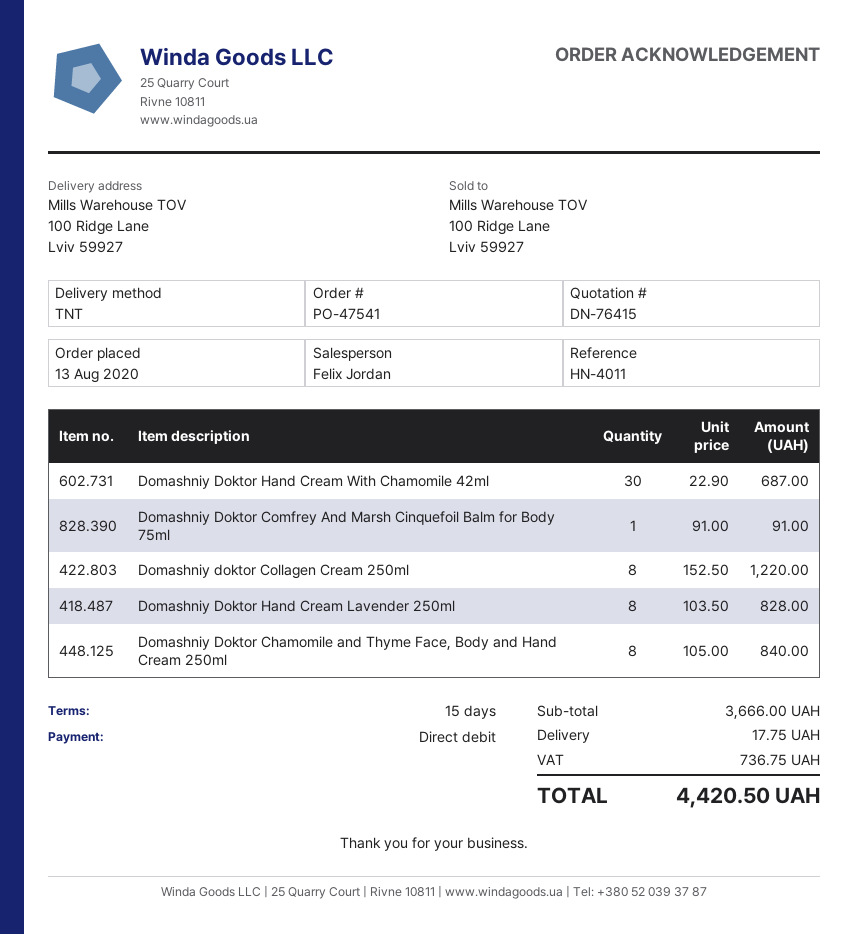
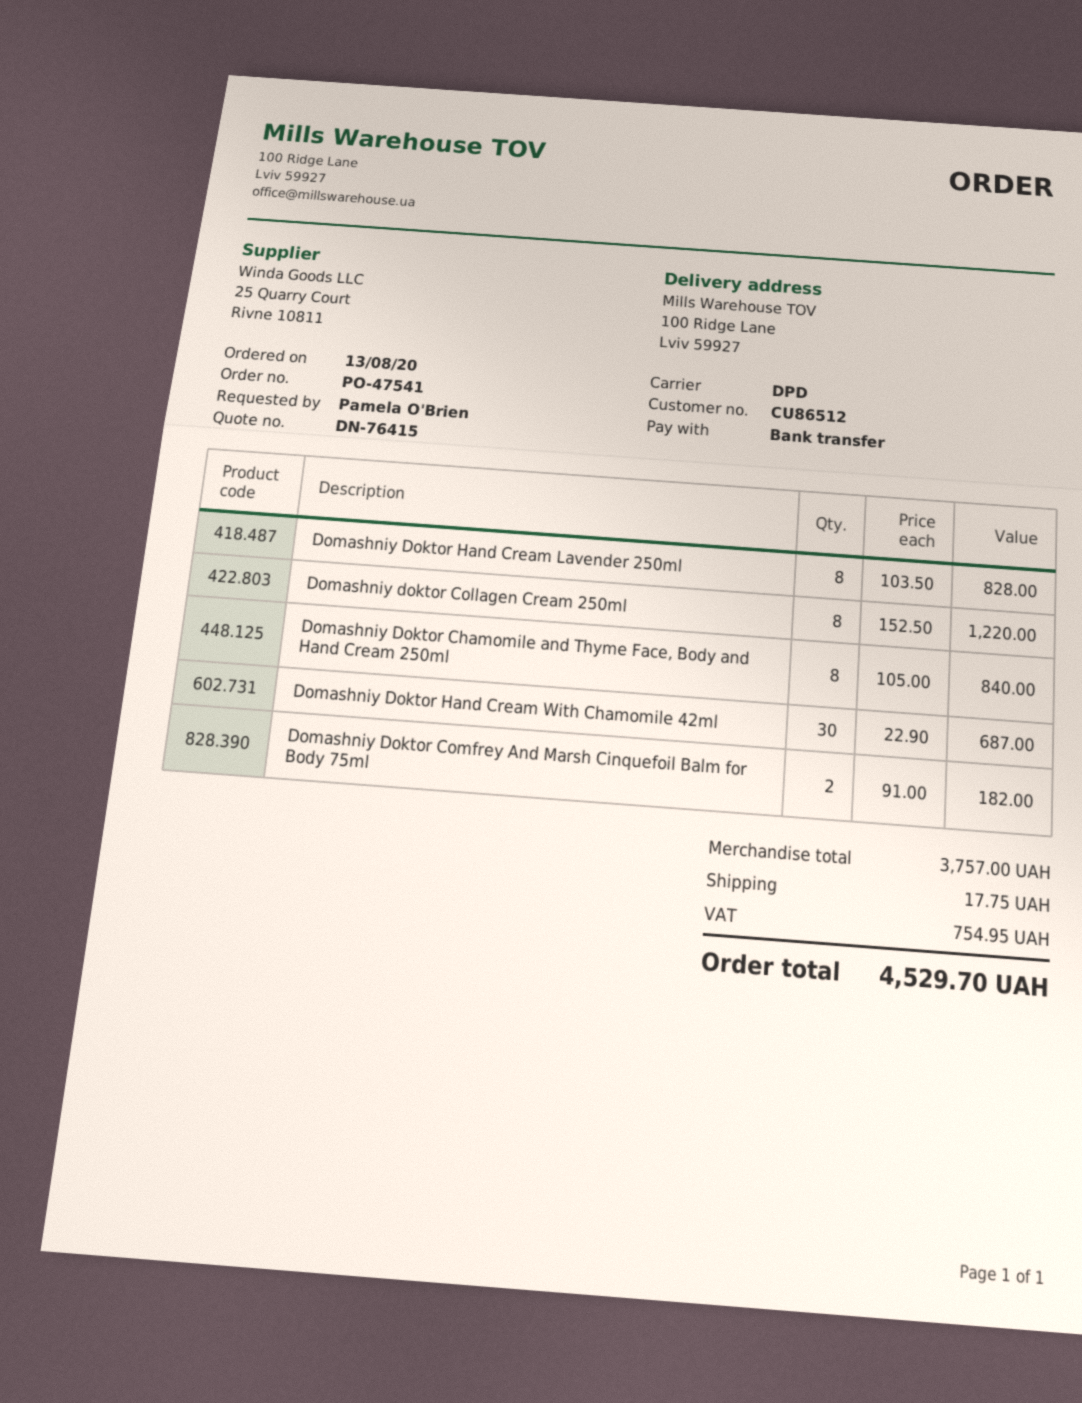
payment method: direct debit -> bank transfer
shipping method: TNT -> DPD
Domashniy Doktor Comfrey And Marsh Cinquefoil Balm for Body 75ml: 1 x 91.00 = 91.00 -> 2 x 91.00 = 182.00
subtotal: 3666.00 -> 3757.00
tax: 736.75 -> 754.95
total: 4420.50 -> 4529.70

